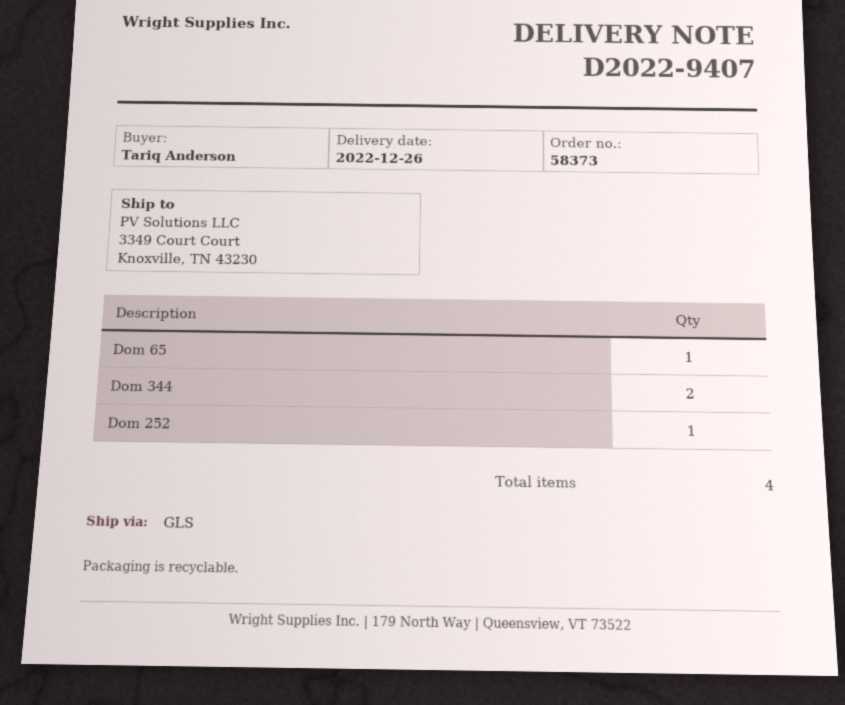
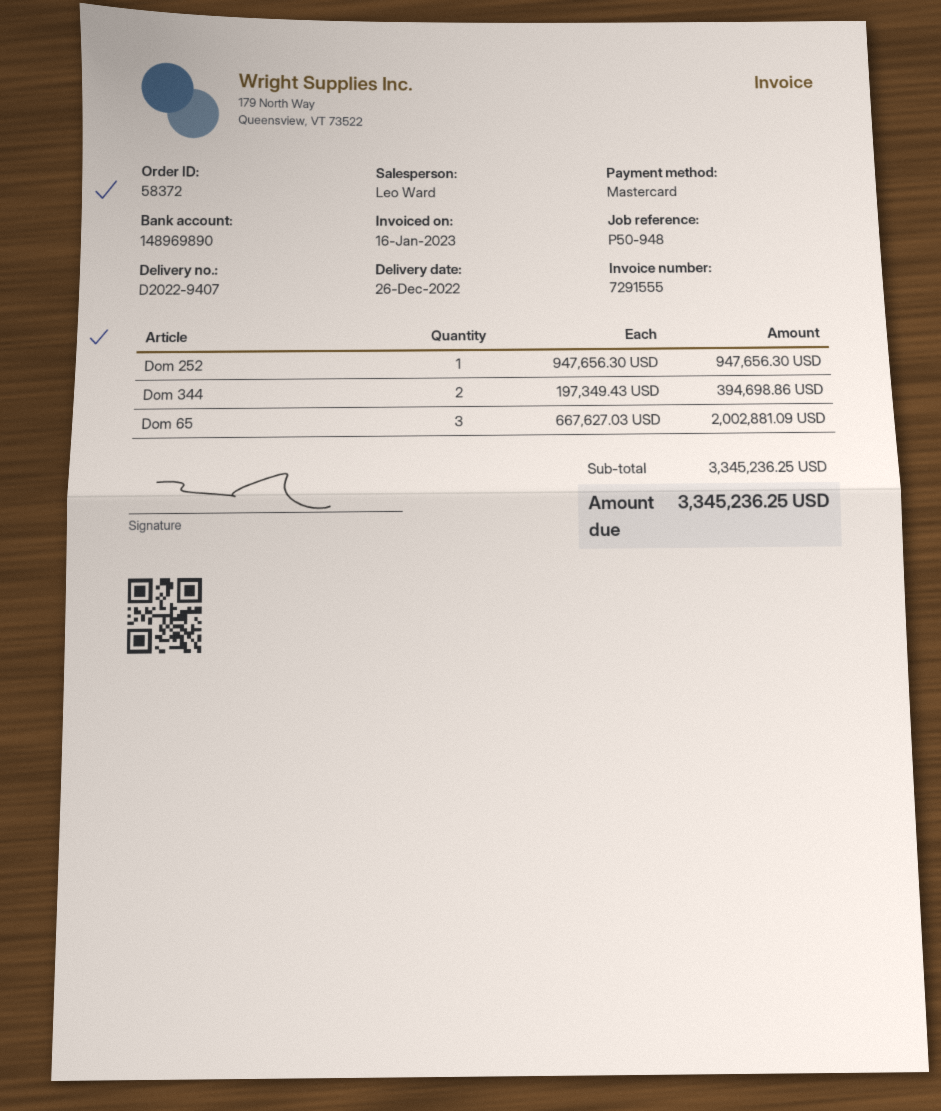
order number: 58373 -> 58372
Dom 65: 1 -> 3

